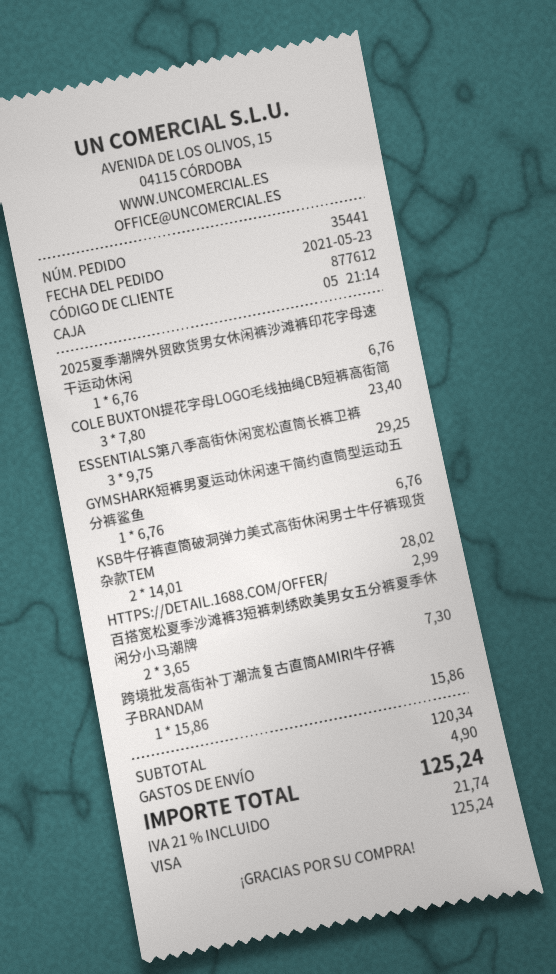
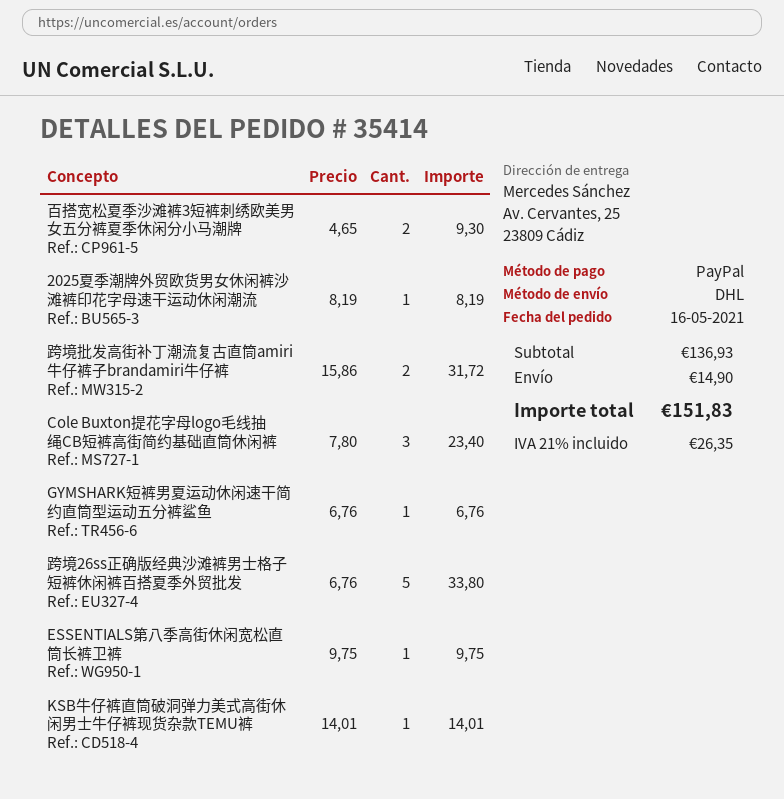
order number: 35441 -> 35414
order date: 2021-05-23 -> 2021-05-16
payment method: Visa -> PayPal
2025夏季潮牌外贸欧货男女休闲裤沙滩裤印花字母速干运动休闲: 1 x 6.76 = 6.76 -> 1 x 8.19 = 8.19
ESSENTIALS第八季高街休闲宽松直筒长裤卫裤: 3 x 9.75 = 29.25 -> 1 x 9.75 = 9.75
KSB牛仔裤直筒破洞弹力美式高街休闲男士牛仔裤现货杂款TEM: 2 x 14.01 = 28.02 -> 1 x 14.01 = 14.01
HTTPS://DETAIL.1688.COM/OFFER/: 1 x 2.99 = 2.99 -> none
百搭宽松夏季沙滩裤3短裤刺绣欧美男女五分裤夏季休闲分小马潮牌: 2 x 3.65 = 7.30 -> 2 x 4.65 = 9.30
跨境批发高街补丁潮流复古直筒AMIRI牛仔裤子BRANDAM: 1 x 15.86 = 15.86 -> 2 x 15.86 = 31.72
跨境26ss正确版经典沙滩裤男士格子短裤休闲裤百搭夏季外贸批发: none -> 5 x 6.76 = 33.80
subtotal: 120.34 -> 136.93
shipping: 4.90 -> 14.90
tax: 21% = 21.74 -> 21% = 26.35
total: 125.24 -> 151.83

